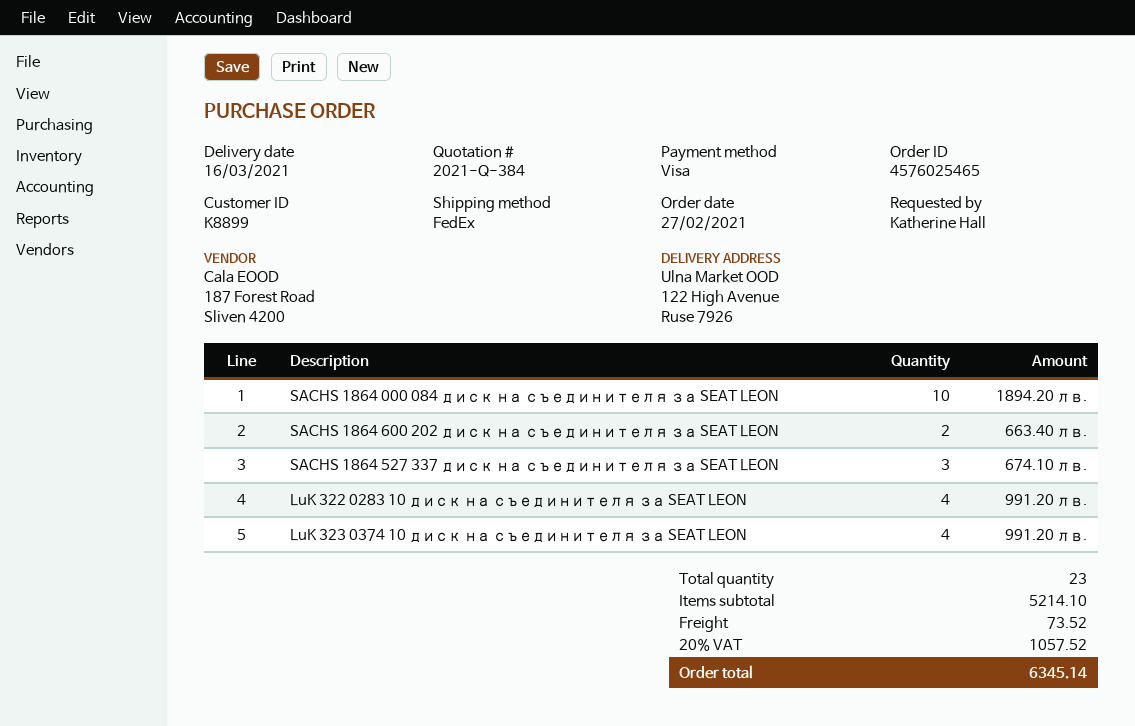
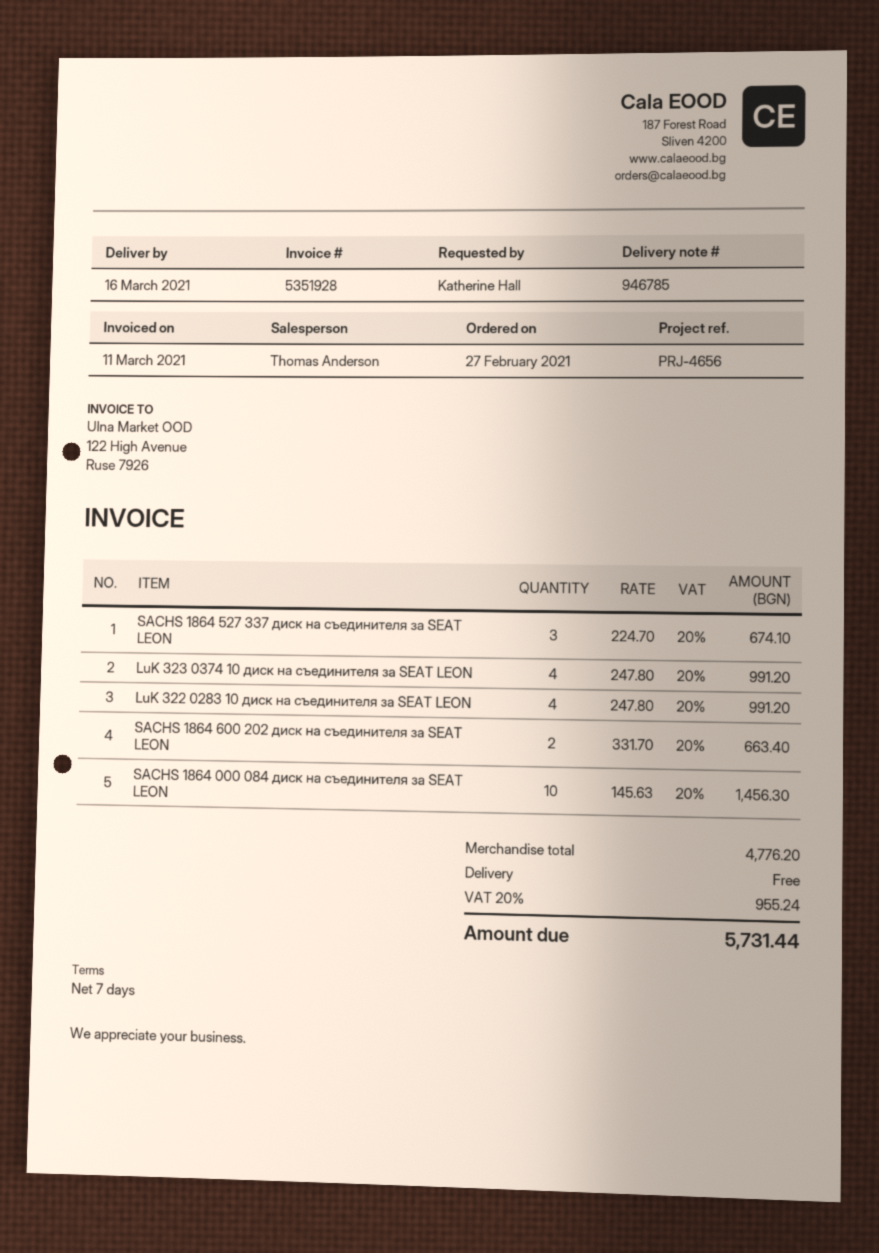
SACHS 1864 000 084 диск на съединителя за SEAT LEON: 10 for 1894.20 -> 10 for 1456.30
subtotal: 5214.10 -> 4776.20
shipping: 73.52 -> 0.00
tax: 20% = 1057.52 -> 20% = 955.24
total: 6345.14 -> 5731.44

